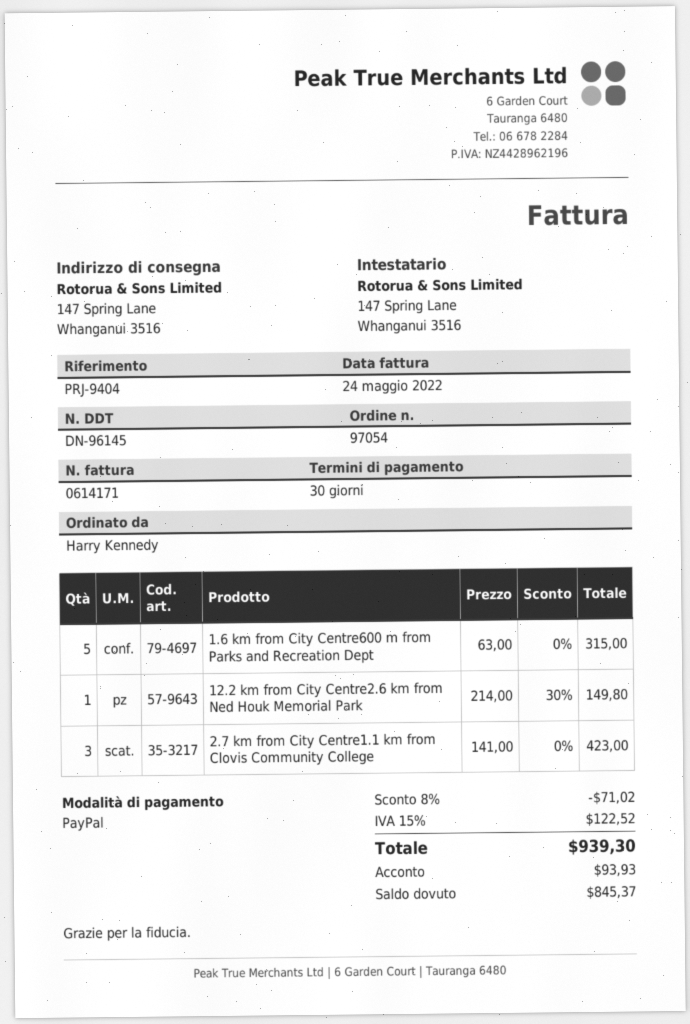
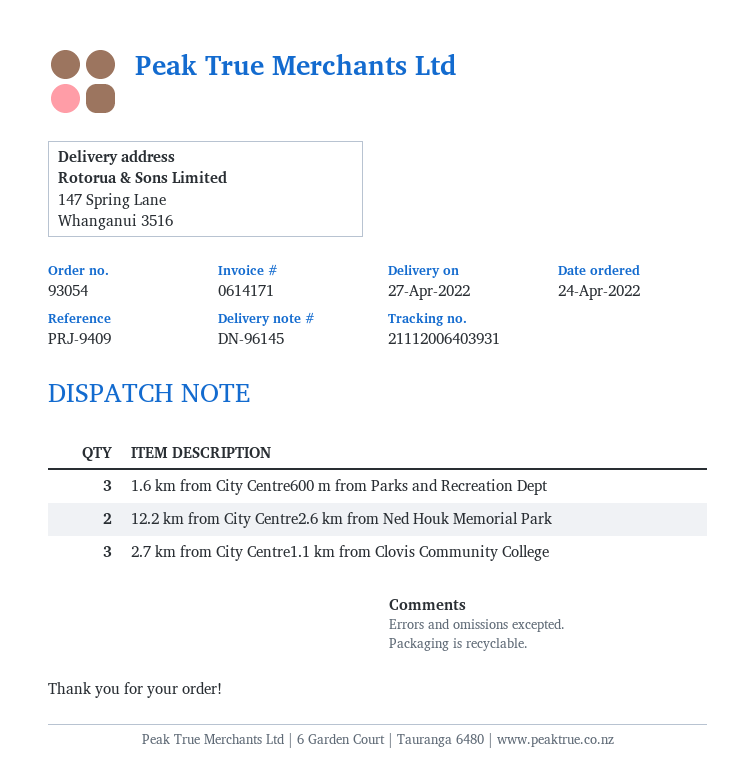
order number: 97054 -> 93054
reference: PRJ-9404 -> PRJ-9409
1.6 km from City Centre600 m from Parks and Recreation Dept: 5 -> 3
12.2 km from City Centre2.6 km from Ned Houk Memorial Park: 1 -> 2

